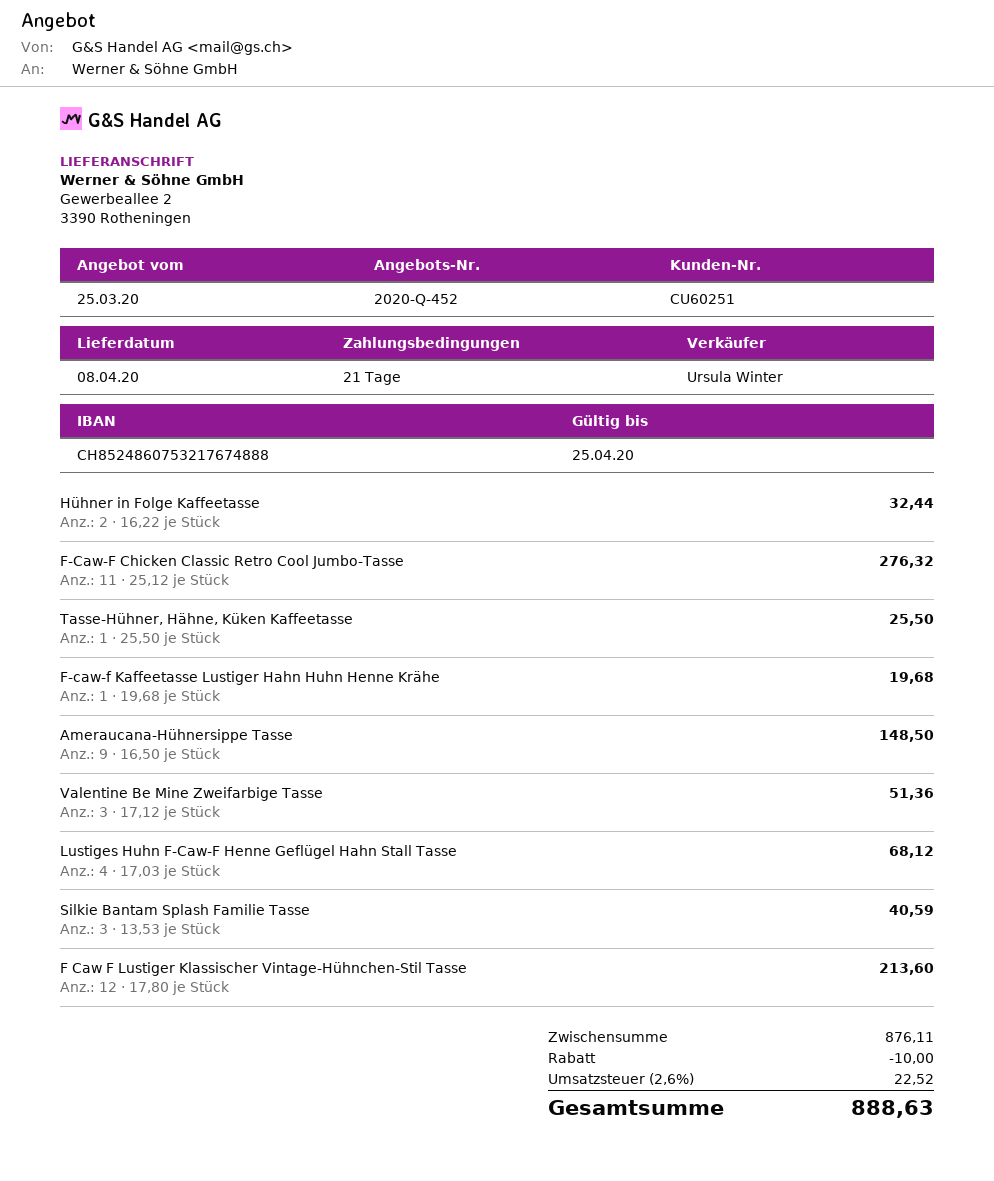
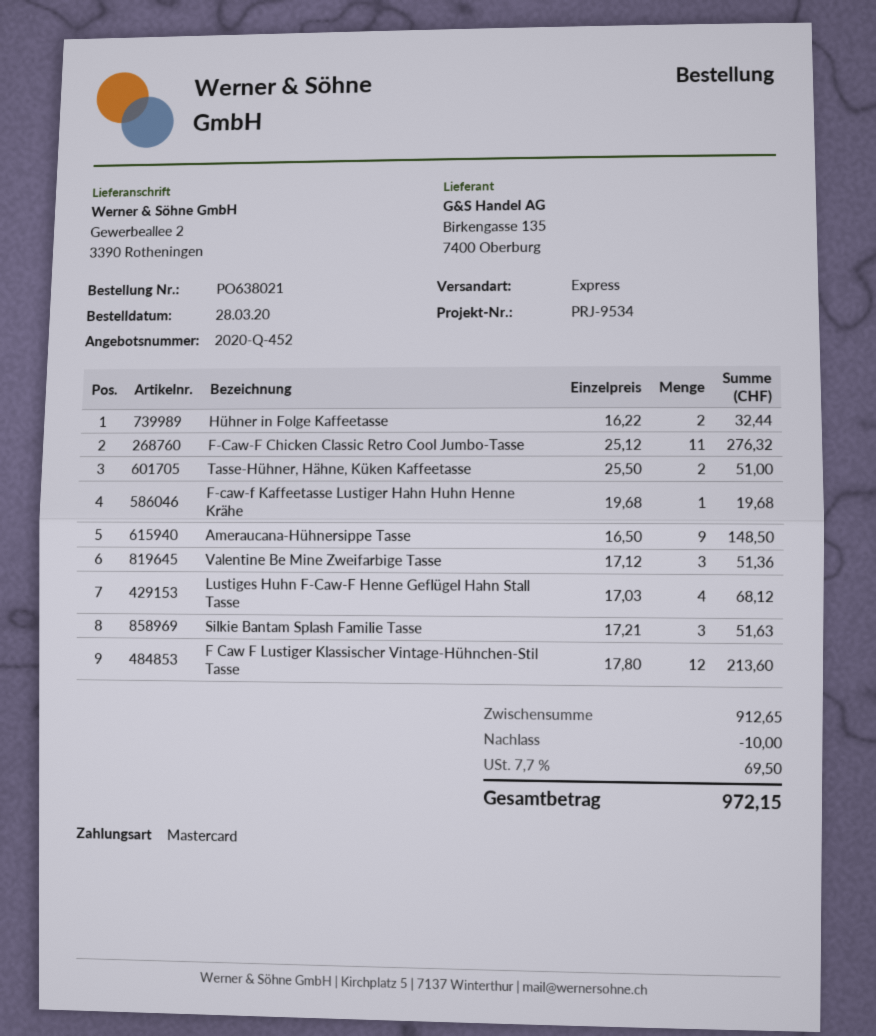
Tasse-Hühner, Hähne, Küken Kaffeetasse: 1 x 25.50 = 25.50 -> 2 x 25.50 = 51.00
Silkie Bantam Splash Familie Tasse: 3 x 13.53 = 40.59 -> 3 x 17.21 = 51.63
subtotal: 876.11 -> 912.65
tax: 2.6% = 22.52 -> 7.7% = 69.50
total: 888.63 -> 972.15

